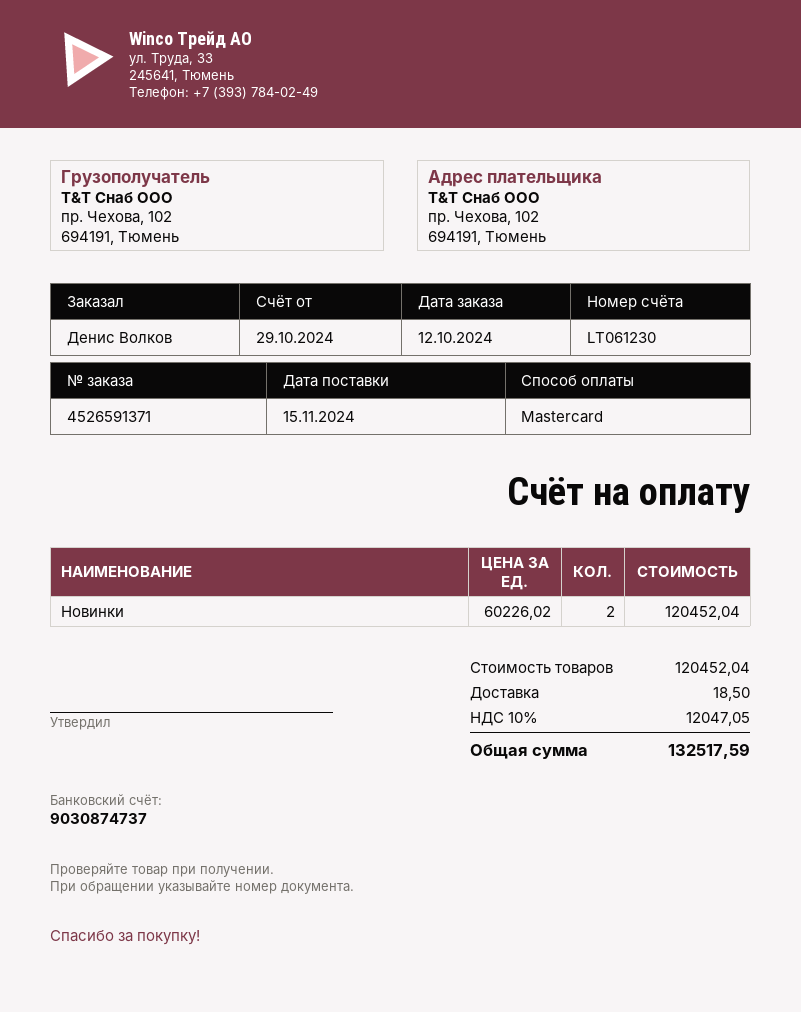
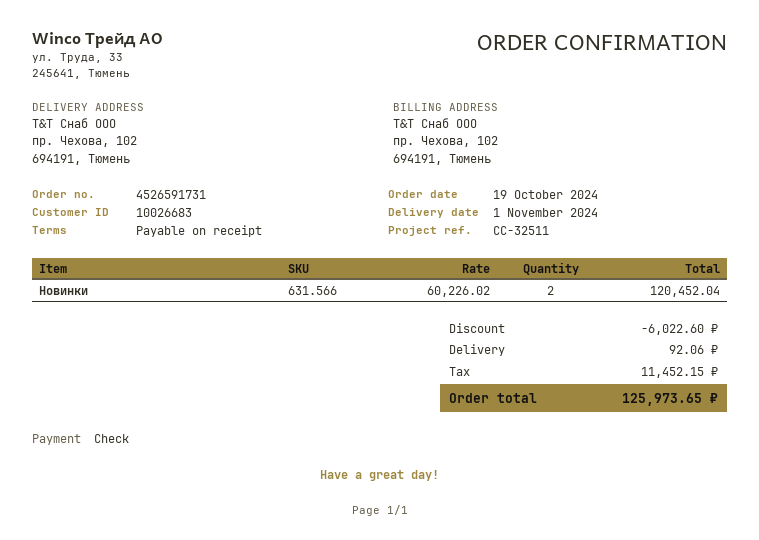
order number: 4526591371 -> 4526591731
order date: 2024-10-12 -> 2024-10-19
delivery date: 2024-11-15 -> 2024-11-01
payment method: Mastercard -> cheque
discount: none -> 6022.60
shipping: 18.50 -> 92.06
tax: 12047.05 -> 11452.15
total: 132517.59 -> 125973.65

